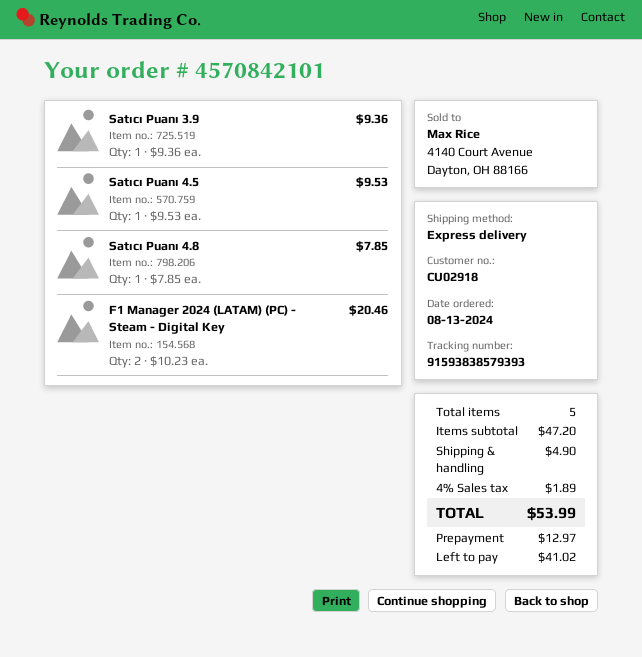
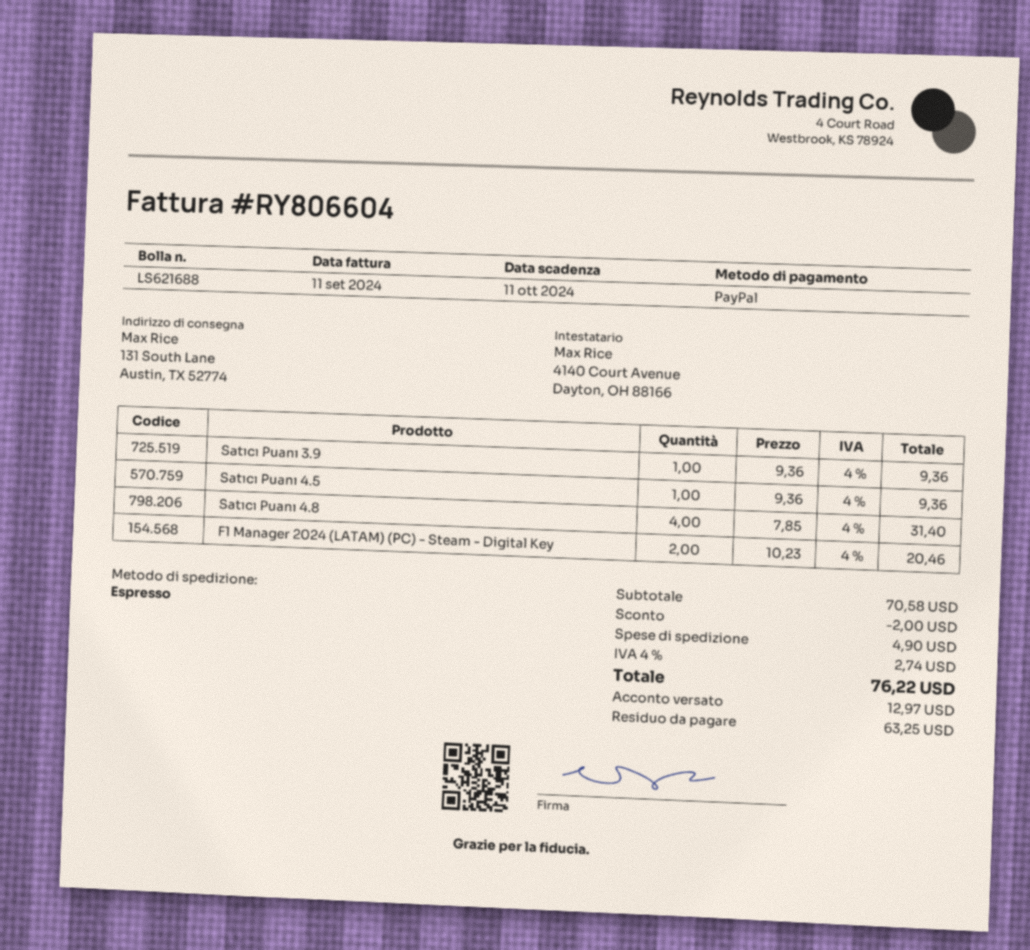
Satıcı Puanı 4.5: 1 x 9.53 = 9.53 -> 1 x 9.36 = 9.36
Satıcı Puanı 4.8: 1 x 7.85 = 7.85 -> 4 x 7.85 = 31.40
subtotal: 47.20 -> 70.58
discount: none -> 2.00
tax: 4% = 1.89 -> 4% = 2.74
total: 53.99 -> 76.22
balance: 41.02 -> 63.25

